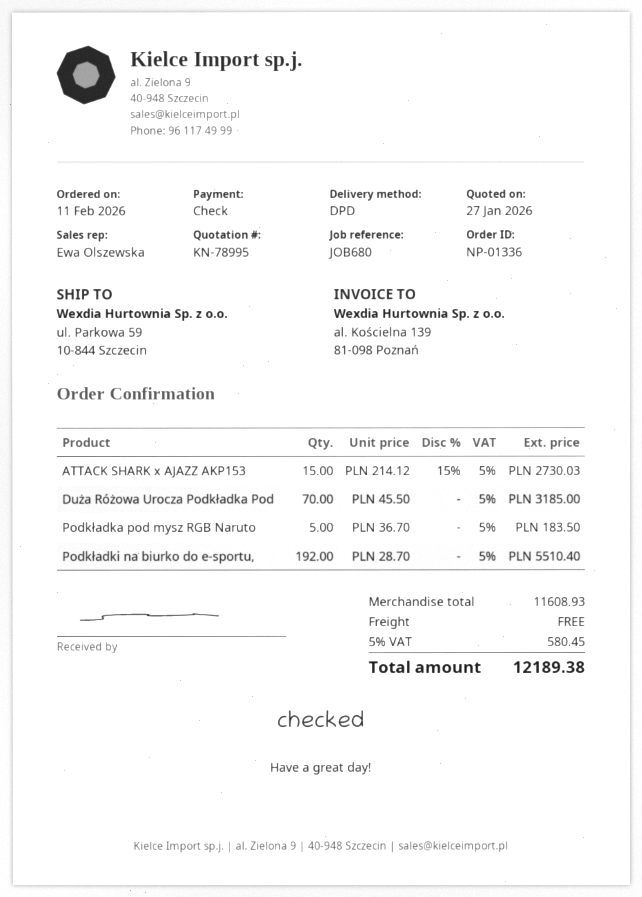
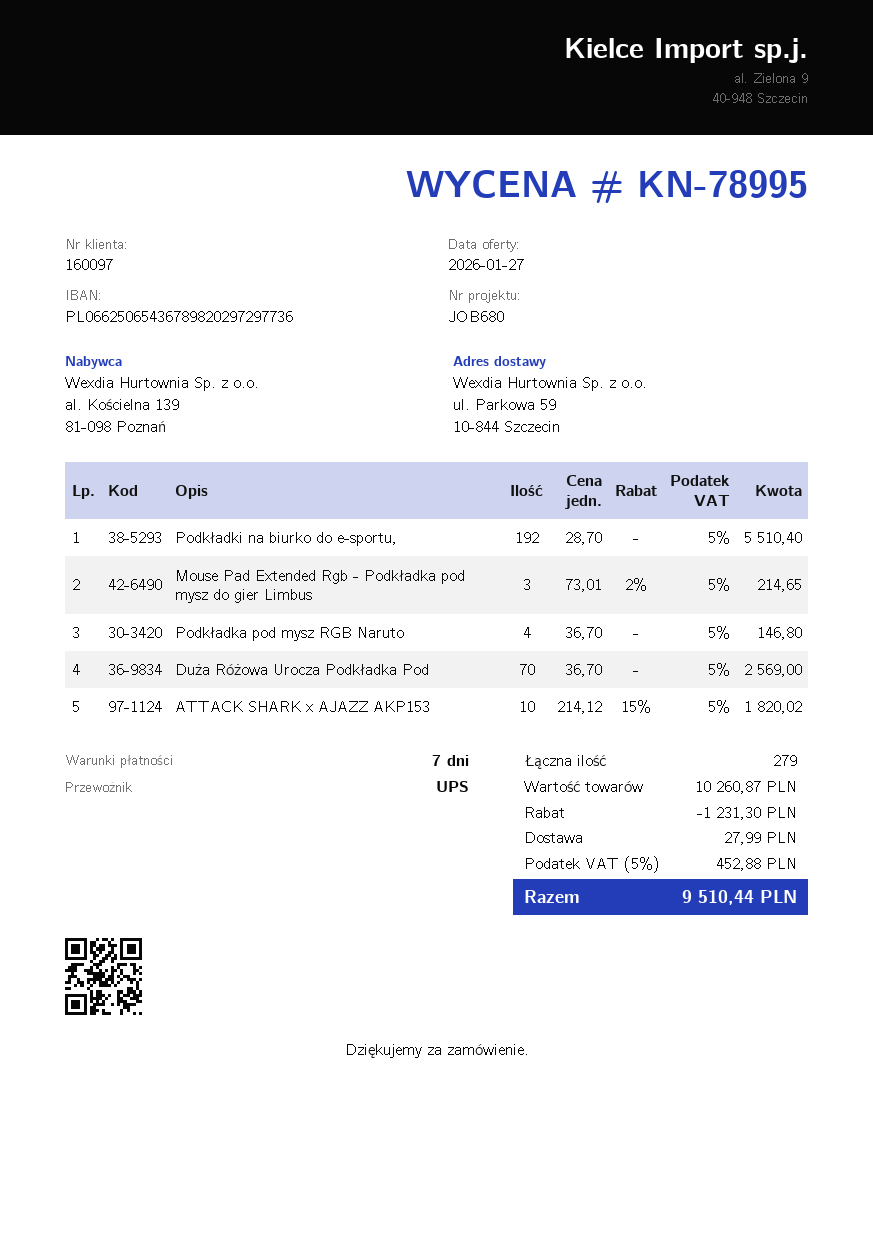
shipping method: DPD -> UPS
ATTACK SHARK x AJAZZ AKP153: 15 x 214.12 - 15% = 2730.03 -> 10 x 214.12 - 15% = 1820.02
Duża Różowa Urocza Podkładka Pod: 70 x 45.50 = 3185.00 -> 70 x 36.70 = 2569.00
Podkładka pod mysz RGB Naruto: 5 x 36.70 = 183.50 -> 4 x 36.70 = 146.80
Mouse Pad Extended Rgb - Podkładka pod mysz do gier Limbus: none -> 3 x 73.01 - 2% = 214.65
subtotal: 11608.93 -> 10260.87
discount: none -> 1231.30
shipping: 0.00 -> 27.99
tax: 5% = 580.45 -> 5% = 452.88
total: 12189.38 -> 9510.44

